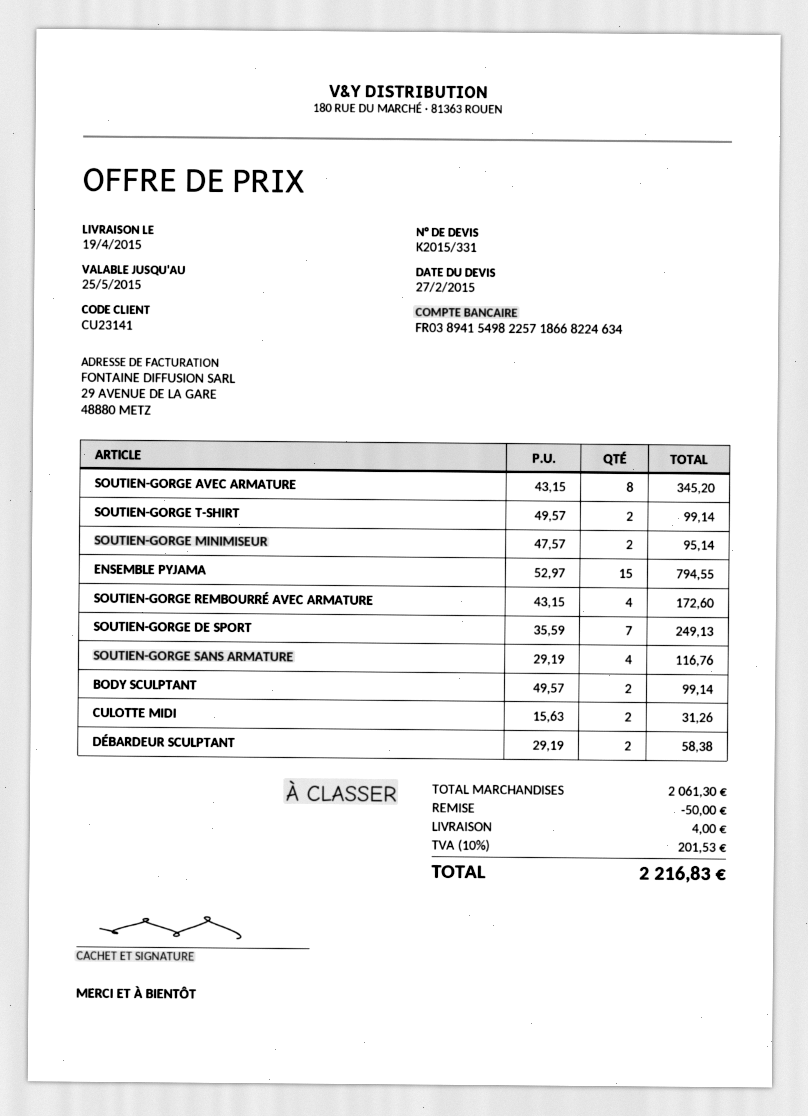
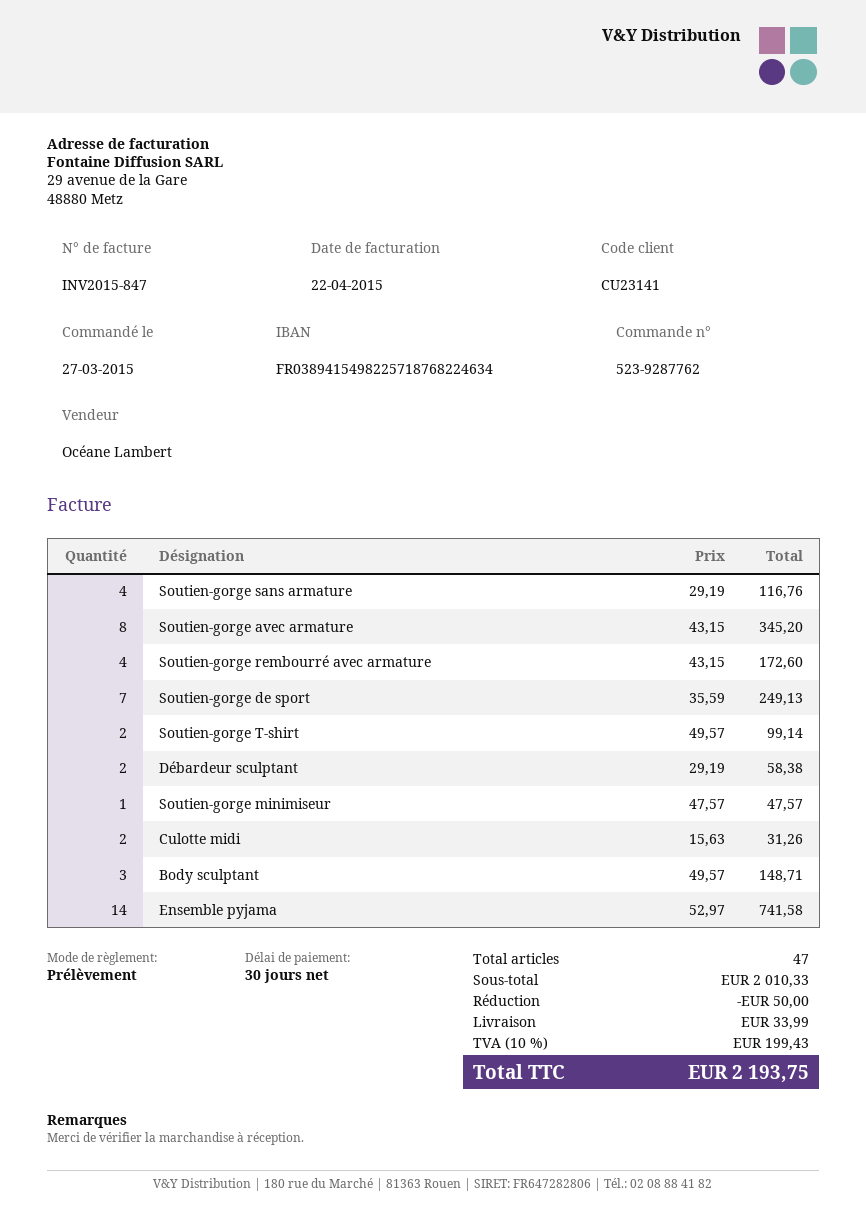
bank account: FR0389415498225718668224634 -> FR0389415498225718768224634
SOUTIEN-GORGE MINIMISEUR: 2 x 47.57 = 95.14 -> 1 x 47.57 = 47.57
ENSEMBLE PYJAMA: 15 x 52.97 = 794.55 -> 14 x 52.97 = 741.58
BODY SCULPTANT: 2 x 49.57 = 99.14 -> 3 x 49.57 = 148.71
subtotal: 2061.30 -> 2010.33
shipping: 4.00 -> 33.99
tax: 10% = 201.53 -> 10% = 199.43
total: 2216.83 -> 2193.75

